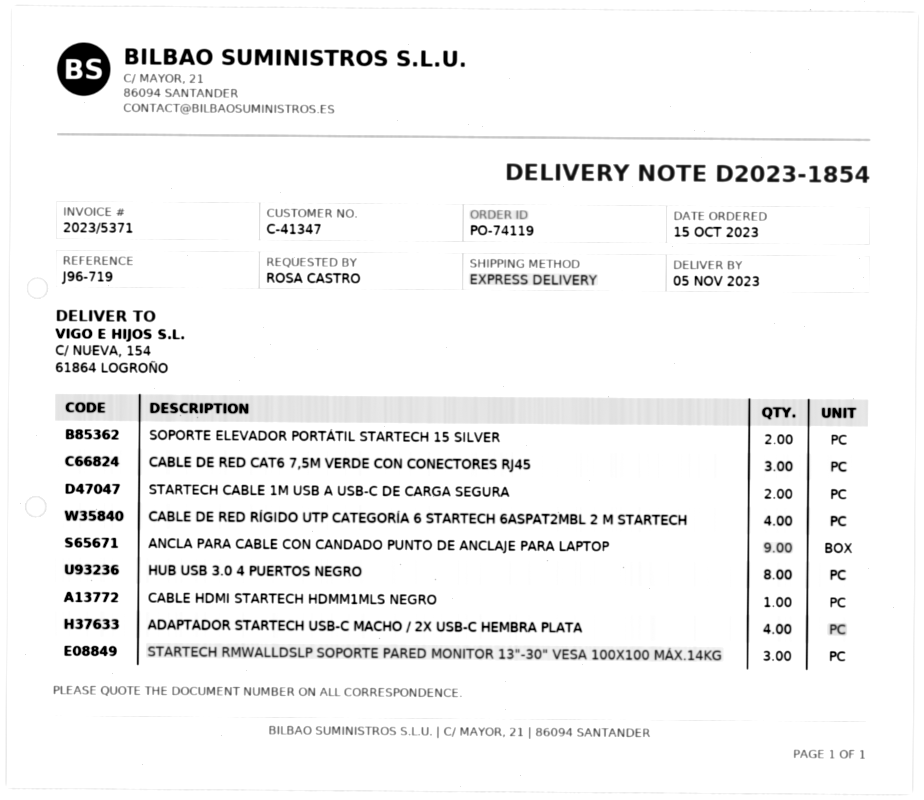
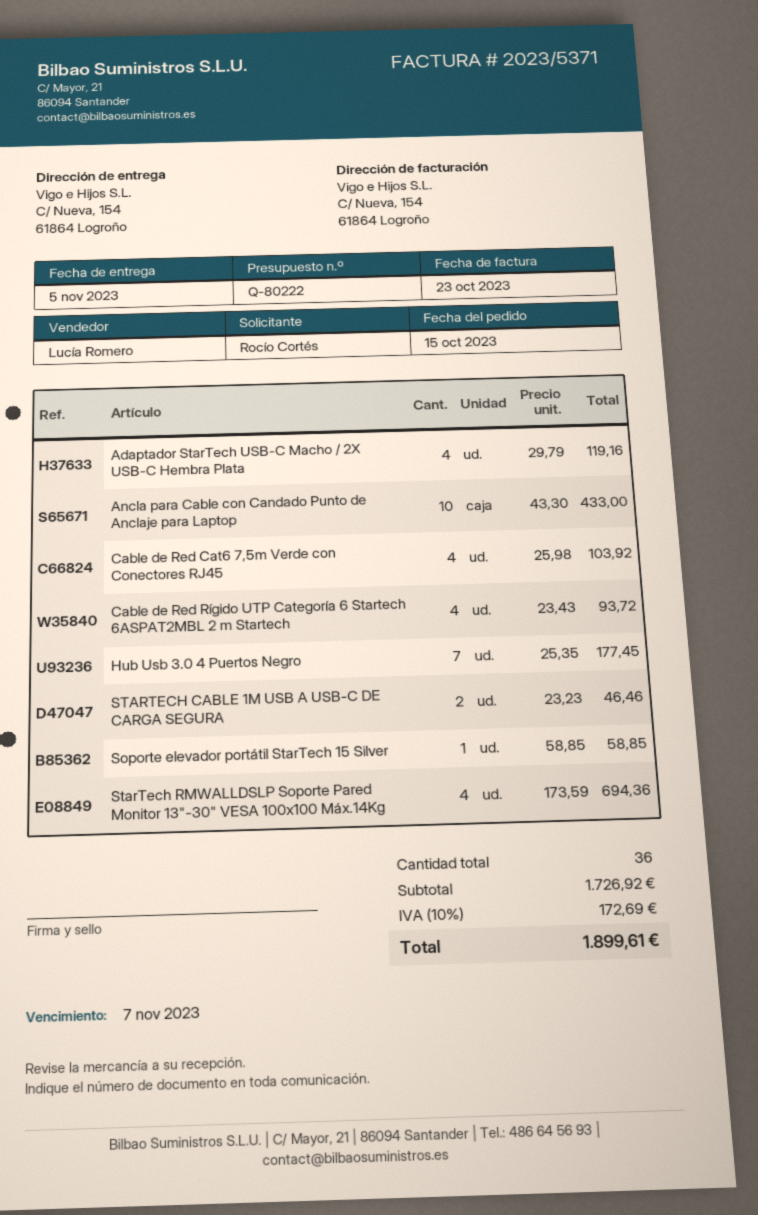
ordered by: ROSA CASTRO -> Rocío Cortés
SOPORTE ELEVADOR PORTÁTIL STARTECH 15 SILVER: 2 -> 1
CABLE DE RED CAT6 7,5M VERDE CON CONECTORES RJ45: 3 -> 4
ANCLA PARA CABLE CON CANDADO PUNTO DE ANCLAJE PARA LAPTOP: 9 -> 10
HUB USB 3.0 4 PUERTOS NEGRO: 8 -> 7
CABLE HDMI STARTECH HDMM1MLS NEGRO: 1 -> none
STARTECH RMWALLDSLP SOPORTE PARED MONITOR 13"-30" VESA 100X100 MÁX.14KG: 3 -> 4

